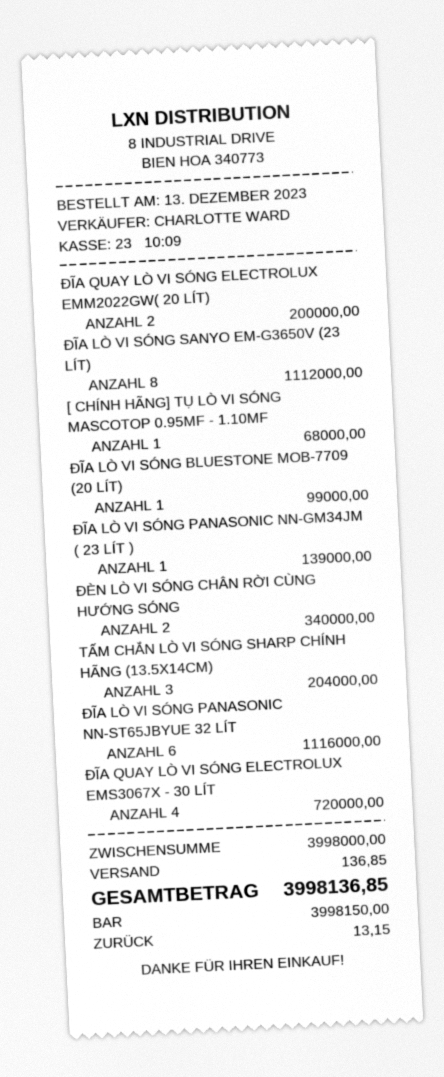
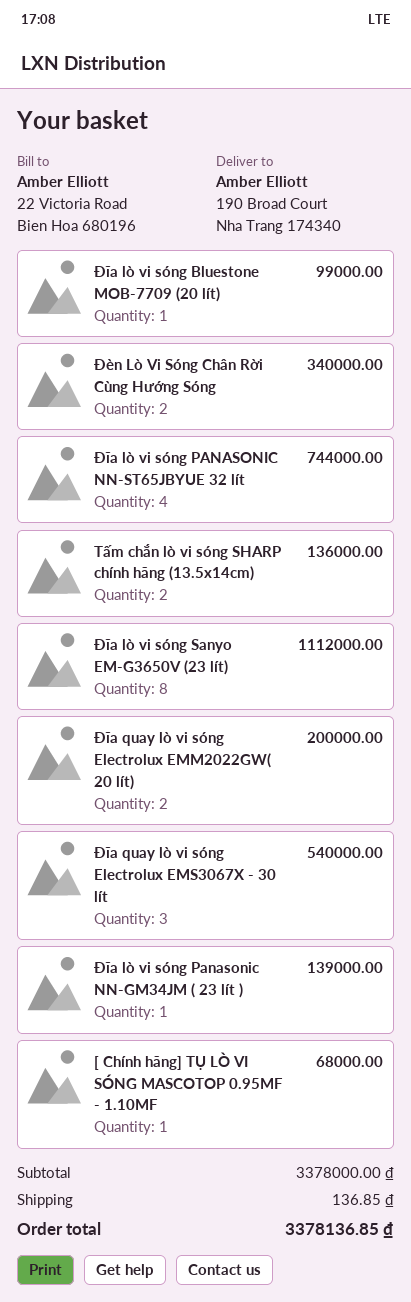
TẤM CHẮN LÒ VI SÓNG SHARP CHÍNH HÃNG (13.5X14CM): 3 for 204000.00 -> 2 for 136000.00
ĐĨA LÒ VI SÓNG PANASONIC NN-ST65JBYUE 32 LÍT: 6 for 1116000.00 -> 4 for 744000.00
ĐĨA QUAY LÒ VI SÓNG ELECTROLUX EMS3067X - 30 LÍT: 4 for 720000.00 -> 3 for 540000.00
subtotal: 3998000.00 -> 3378000.00
total: 3998136.85 -> 3378136.85

